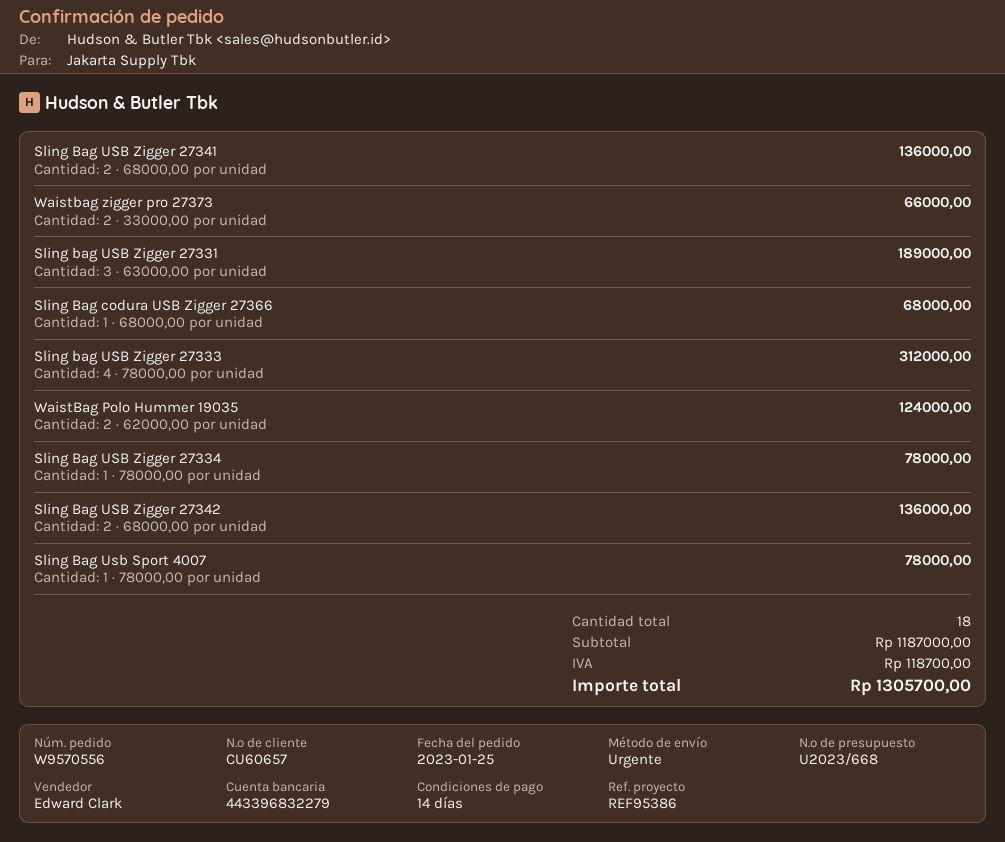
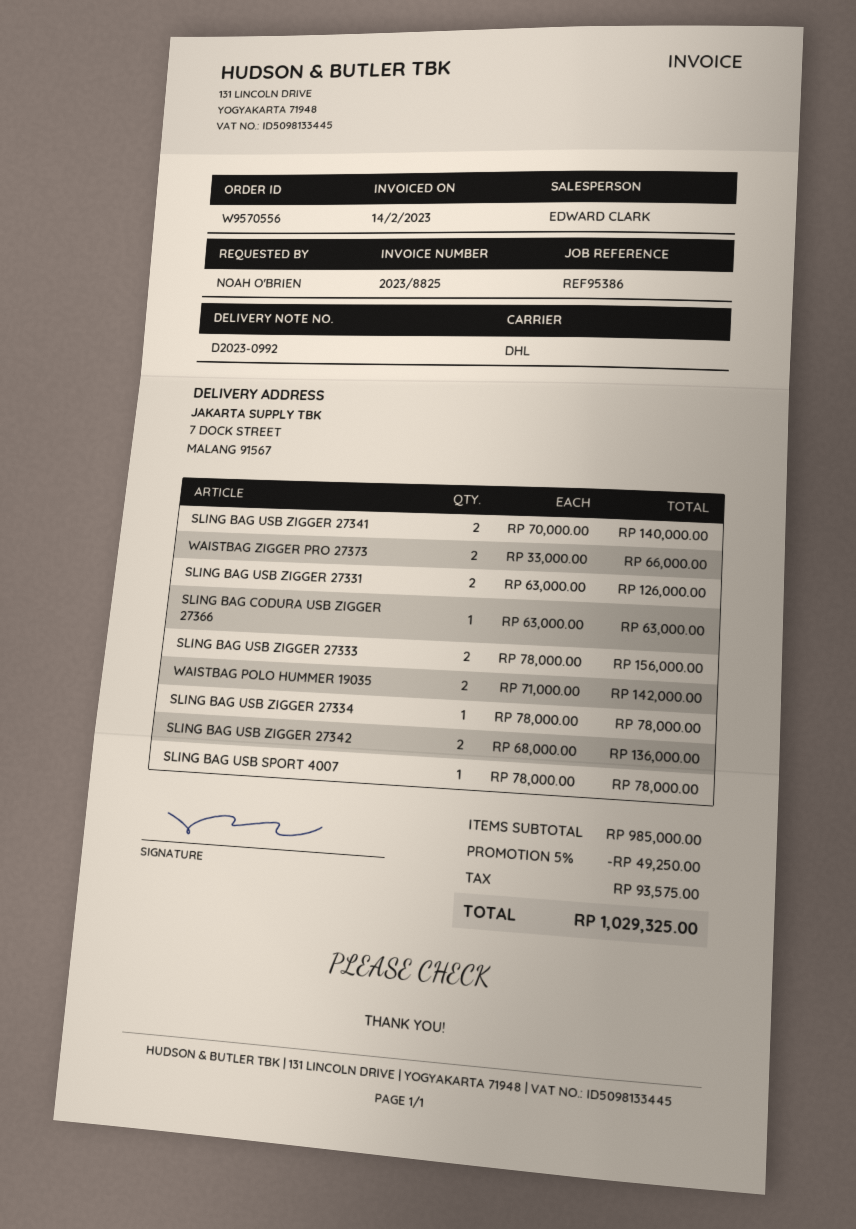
shipping method: express -> DHL
Sling Bag USB Zigger 27341: 2 x 68000.00 = 136000.00 -> 2 x 70000.00 = 140000.00
Sling bag USB Zigger 27331: 3 x 63000.00 = 189000.00 -> 2 x 63000.00 = 126000.00
Sling Bag codura USB Zigger 27366: 1 x 68000.00 = 68000.00 -> 1 x 63000.00 = 63000.00
Sling bag USB Zigger 27333: 4 x 78000.00 = 312000.00 -> 2 x 78000.00 = 156000.00
WaistBag Polo Hummer 19035: 2 x 62000.00 = 124000.00 -> 2 x 71000.00 = 142000.00
subtotal: 1187000.00 -> 985000.00
discount: none -> 5% = 49250.00
tax: 118700.00 -> 93575.00
total: 1305700.00 -> 1029325.00

